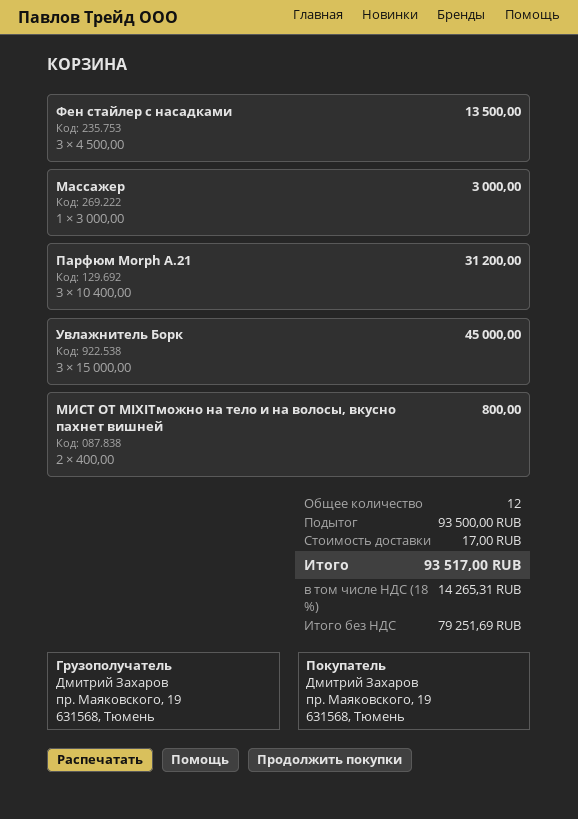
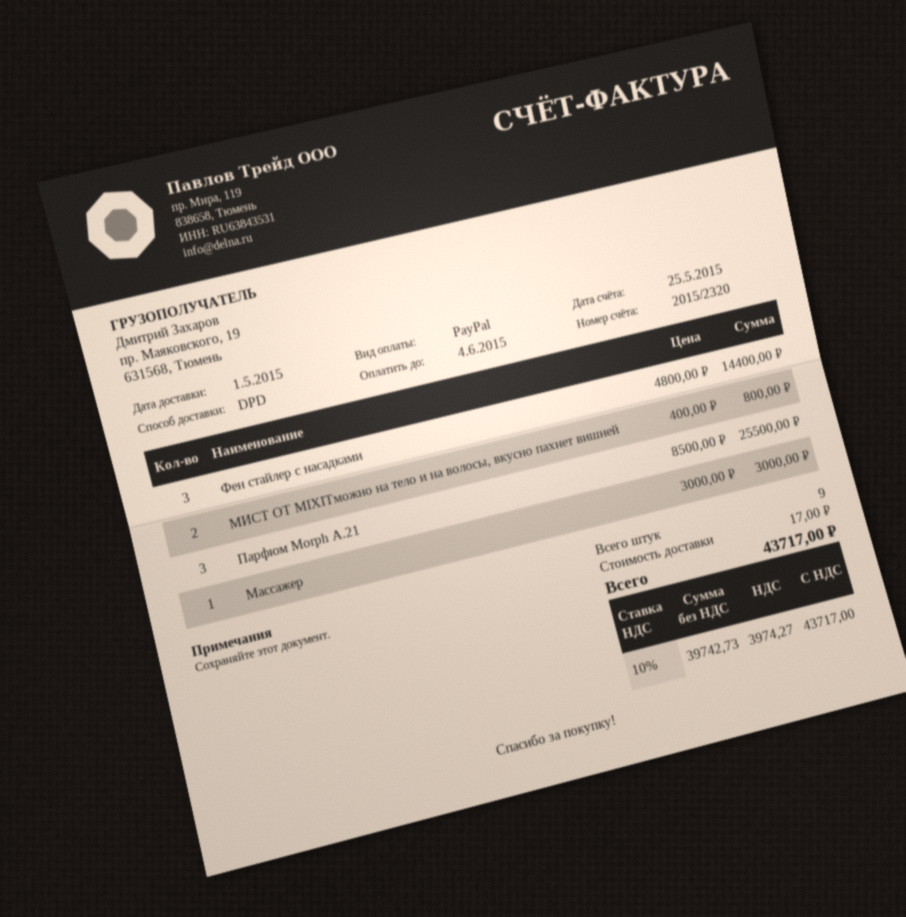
Фен стайлер с насадками: 3 x 4500.00 = 13500.00 -> 3 x 4800.00 = 14400.00
Парфюм Morph A.21: 3 x 10400.00 = 31200.00 -> 3 x 8500.00 = 25500.00
Увлажнитель Борк: 3 x 15000.00 = 45000.00 -> none
total quantity: 12 -> 9
net: 79251.69 -> 39742.73
tax: 18% = 14265.31 -> 10% = 3974.27
total: 93517.00 -> 43717.00

